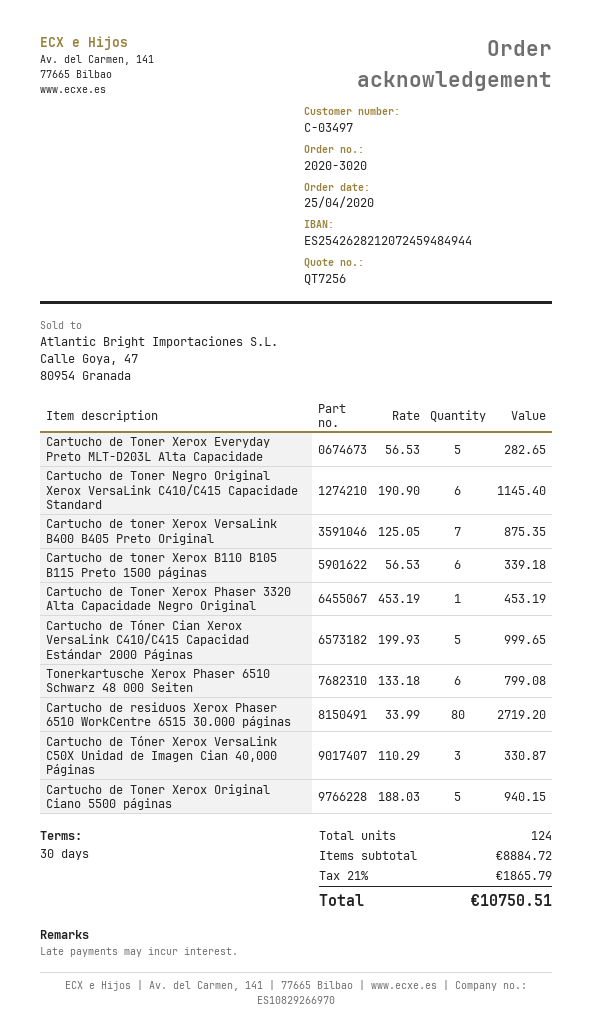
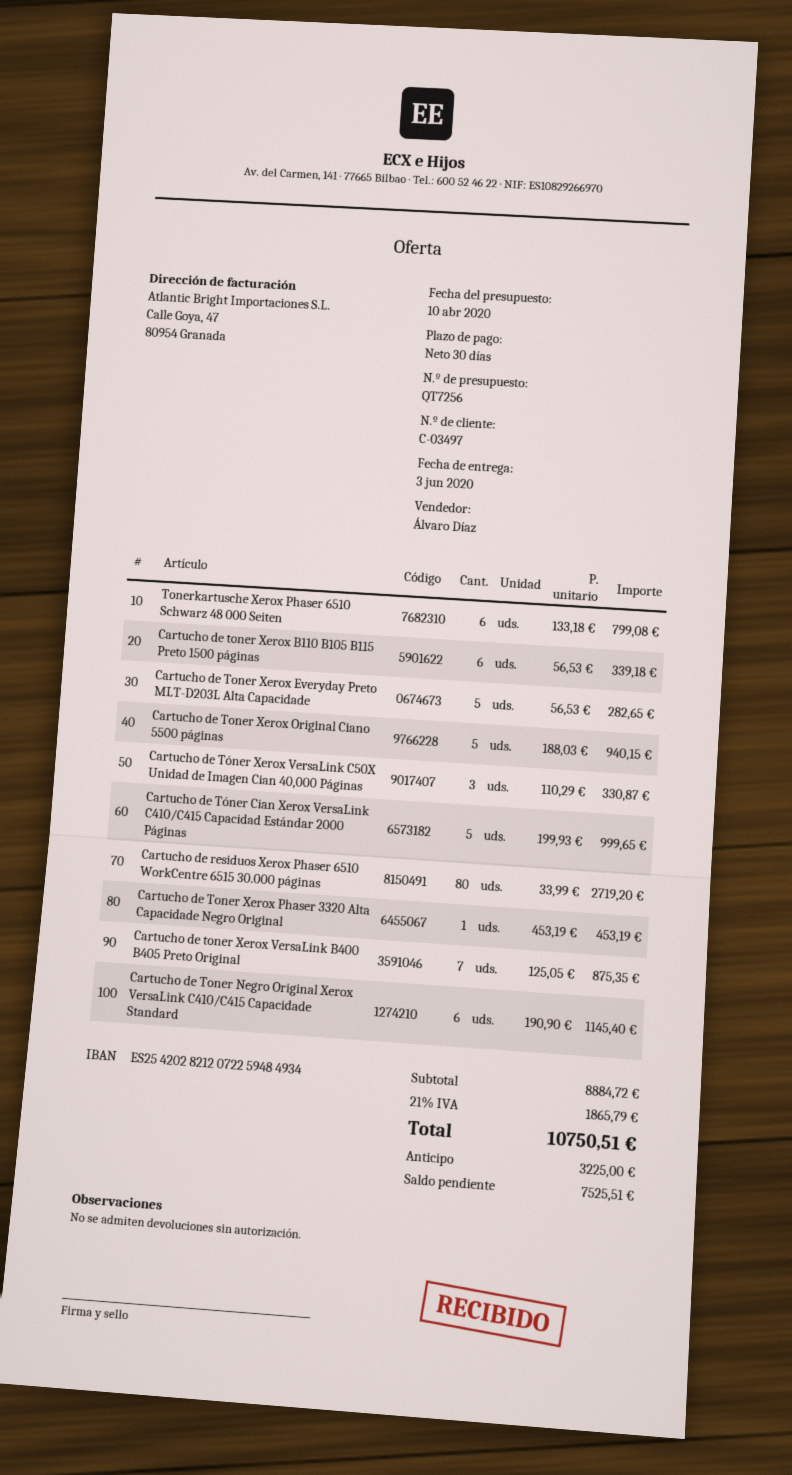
bank account: ES2542628212072459484944 -> ES2542028212072259484934

